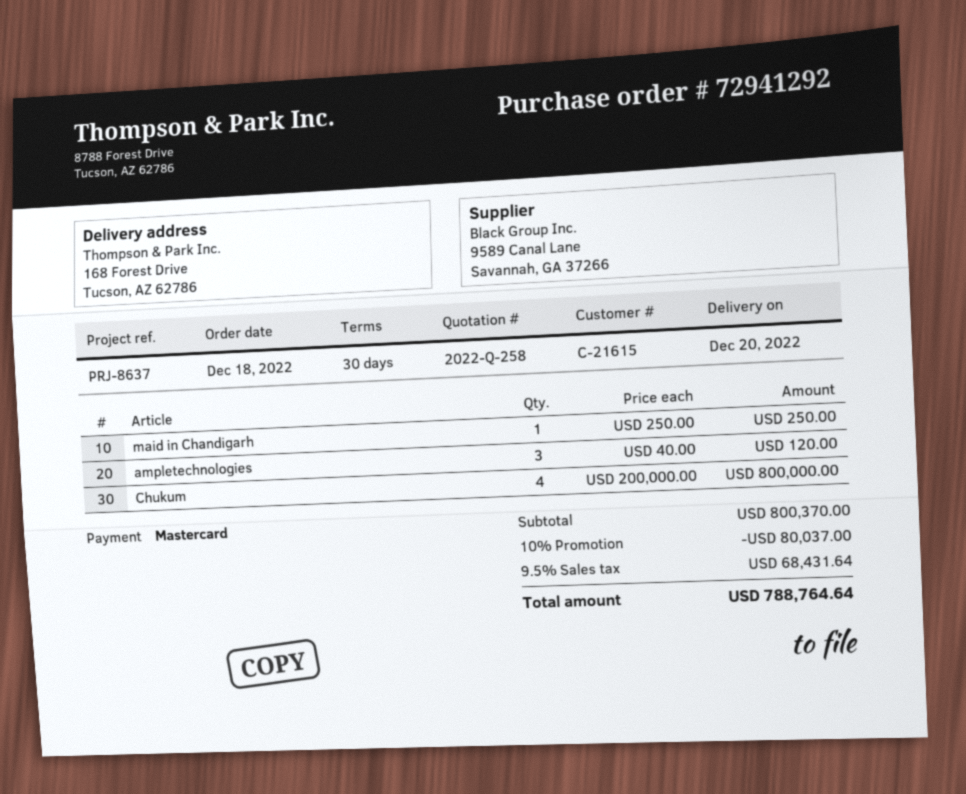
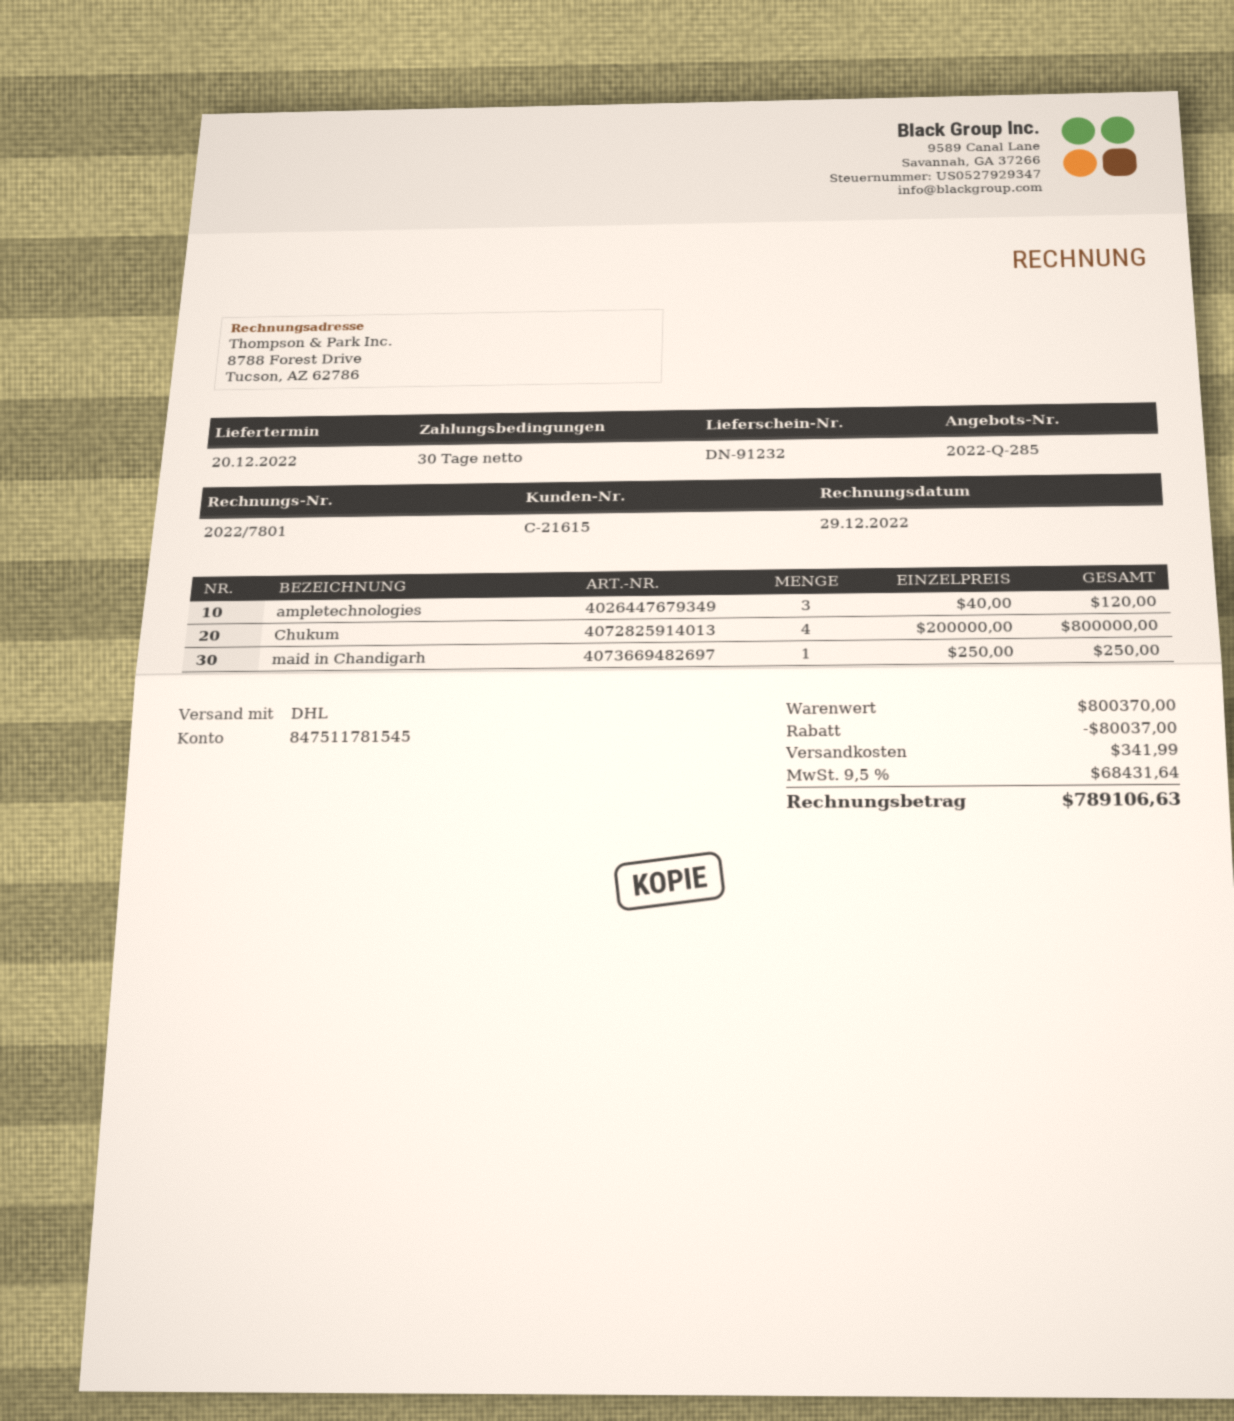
quote number: 2022-Q-258 -> 2022-Q-285
shipping: none -> 341.99
total: 788764.64 -> 789106.63

